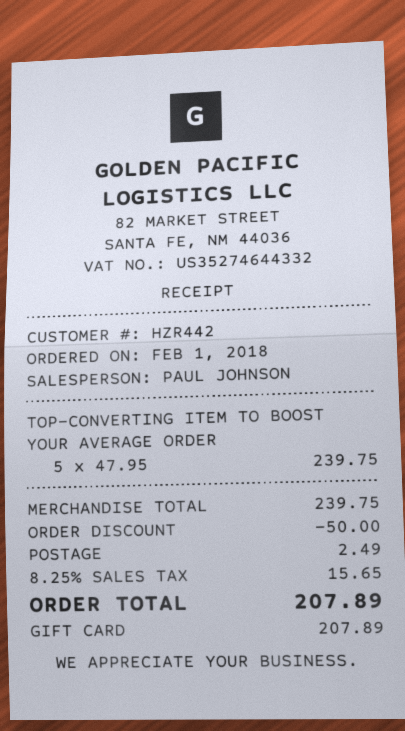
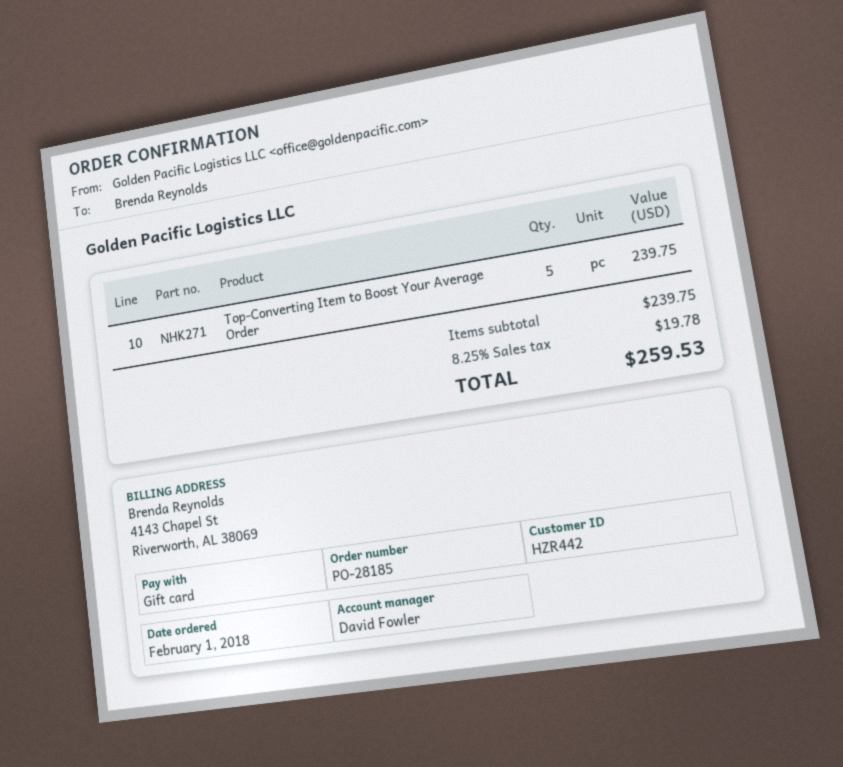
sales rep: PAUL JOHNSON -> David Fowler
discount: 50.00 -> none
shipping: 2.49 -> none
tax: 8.25% = 15.65 -> 8.25% = 19.78
total: 207.89 -> 259.53

